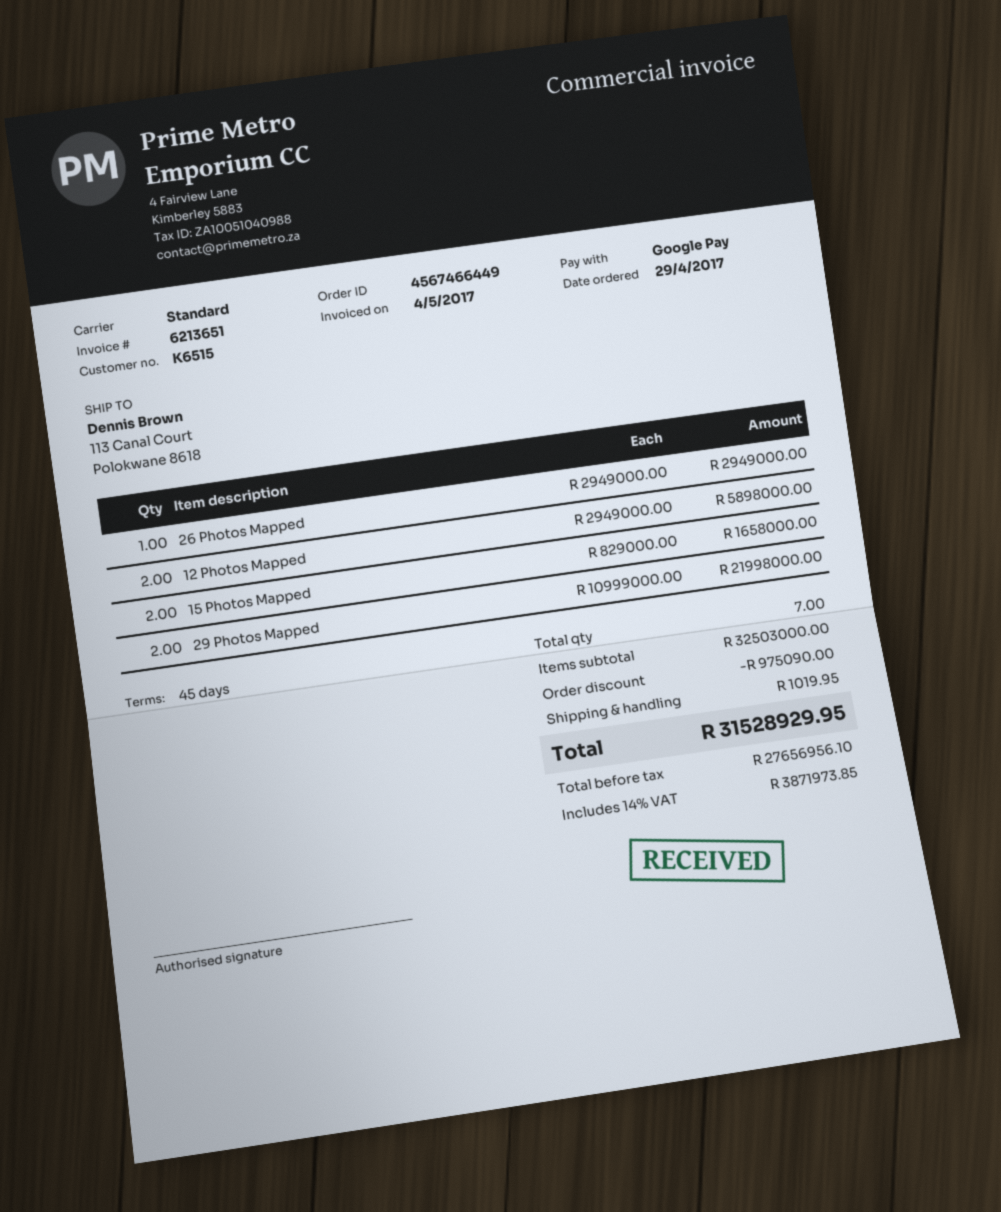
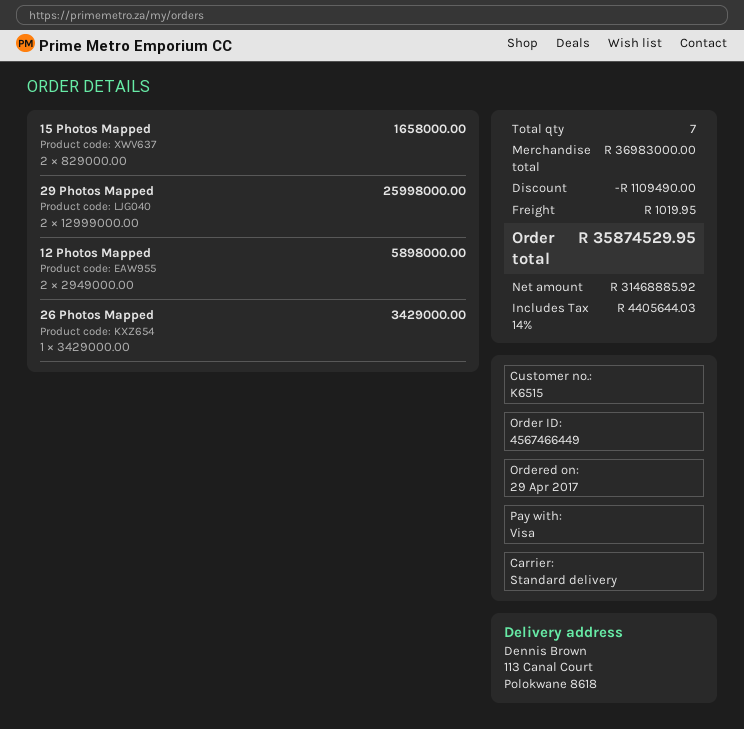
payment method: Google Pay -> Visa
26 Photos Mapped: 1 x 2949000.00 = 2949000.00 -> 1 x 3429000.00 = 3429000.00
29 Photos Mapped: 2 x 10999000.00 = 21998000.00 -> 2 x 12999000.00 = 25998000.00
subtotal: 32503000.00 -> 36983000.00
discount: 975090.00 -> 1109490.00
net: 27656956.10 -> 31468885.92
tax: 14% = 3871973.85 -> 14% = 4405644.03
total: 31528929.95 -> 35874529.95

